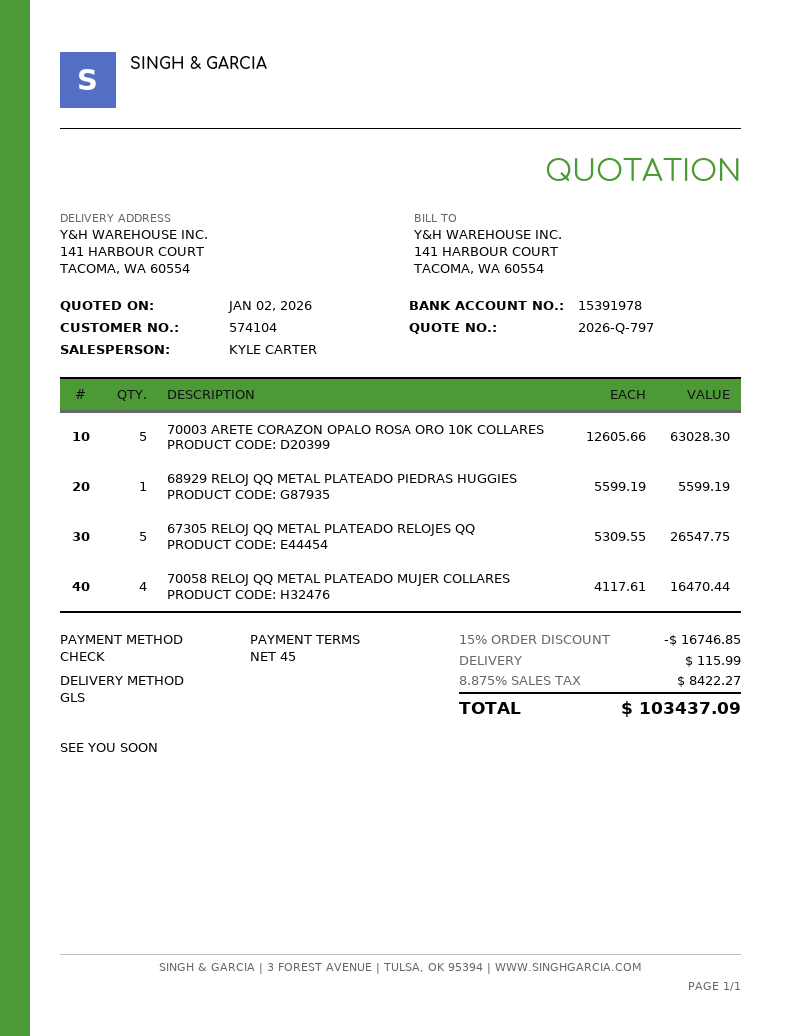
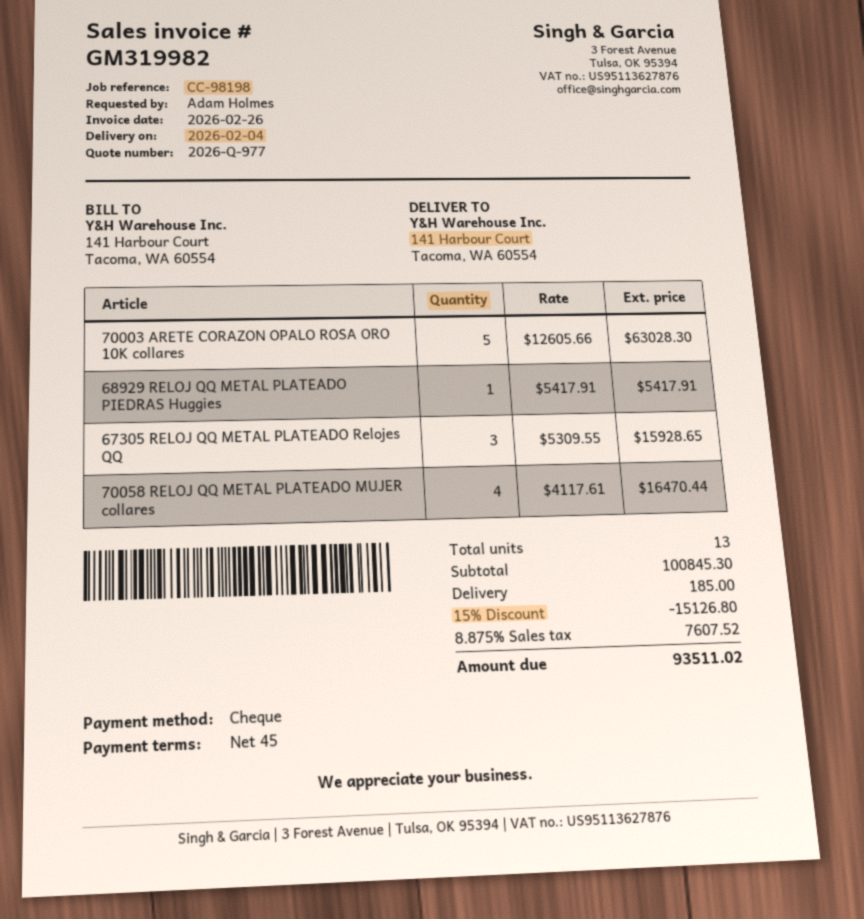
quote number: 2026-Q-797 -> 2026-Q-977
68929 RELOJ QQ METAL PLATEADO PIEDRAS HUGGIES: 1 x 5599.19 = 5599.19 -> 1 x 5417.91 = 5417.91
67305 RELOJ QQ METAL PLATEADO RELOJES QQ: 5 x 5309.55 = 26547.75 -> 3 x 5309.55 = 15928.65
discount: 15% = 16746.85 -> 15% = 15126.80
shipping: 115.99 -> 185.00
tax: 8.875% = 8422.27 -> 8.875% = 7607.52
total: 103437.09 -> 93511.02

